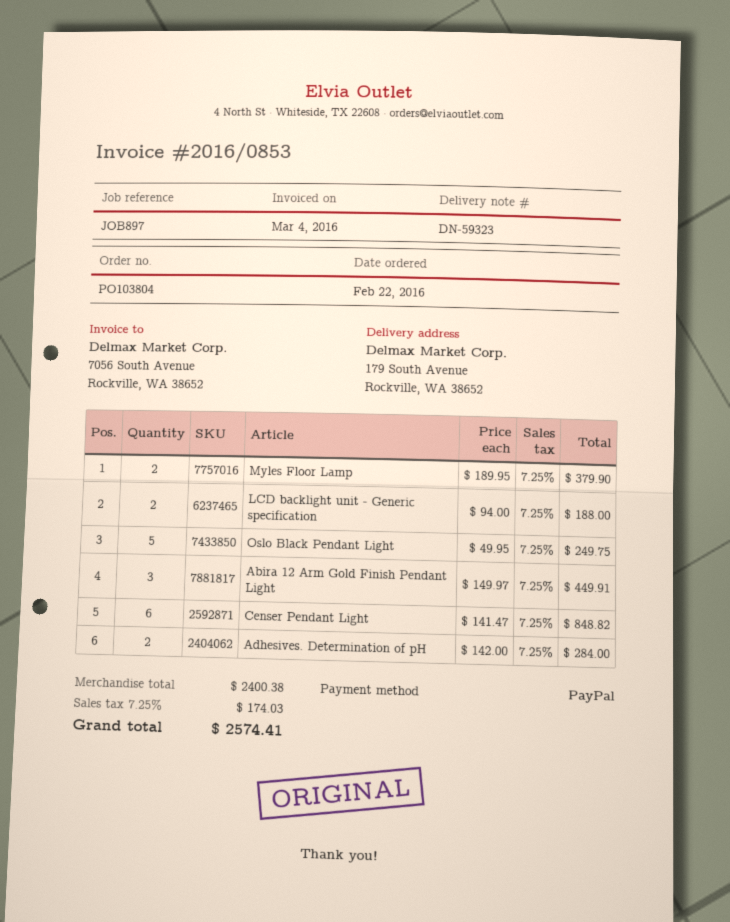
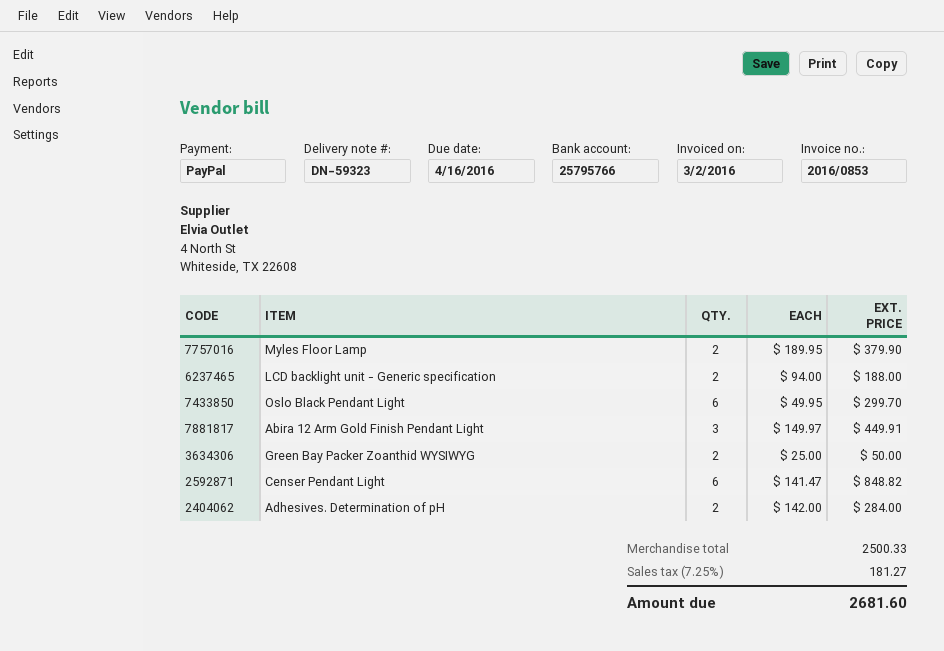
invoice date: 2016-03-04 -> 2016-03-02
Oslo Black Pendant Light: 5 x 49.95 = 249.75 -> 6 x 49.95 = 299.70
Green Bay Packer Zoanthid WYSIWYG: none -> 2 x 25.00 = 50.00
subtotal: 2400.38 -> 2500.33
tax: 7.25% = 174.03 -> 7.25% = 181.27
total: 2574.41 -> 2681.60

